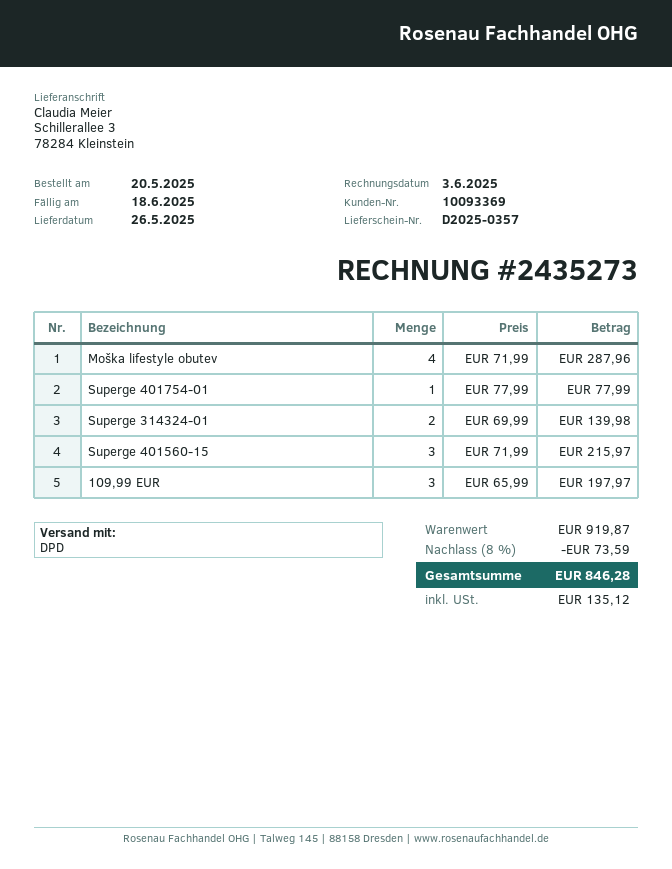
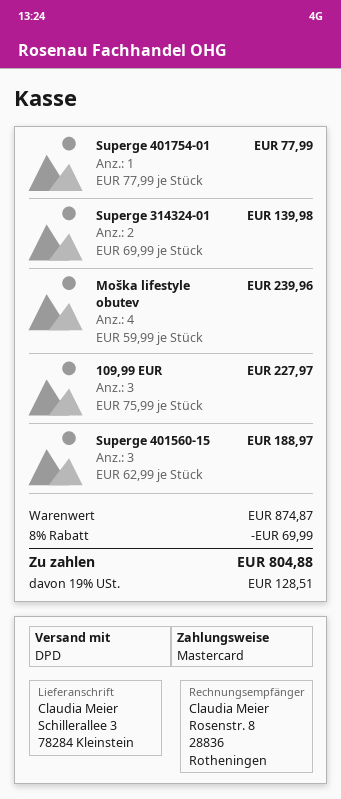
Moška lifestyle obutev: 4 x 71.99 = 287.96 -> 4 x 59.99 = 239.96
Superge 401560-15: 3 x 71.99 = 215.97 -> 3 x 62.99 = 188.97
109,99 EUR: 3 x 65.99 = 197.97 -> 3 x 75.99 = 227.97
subtotal: 919.87 -> 874.87
discount: 8% = 73.59 -> 8% = 69.99
tax: 135.12 -> 128.51
total: 846.28 -> 804.88

